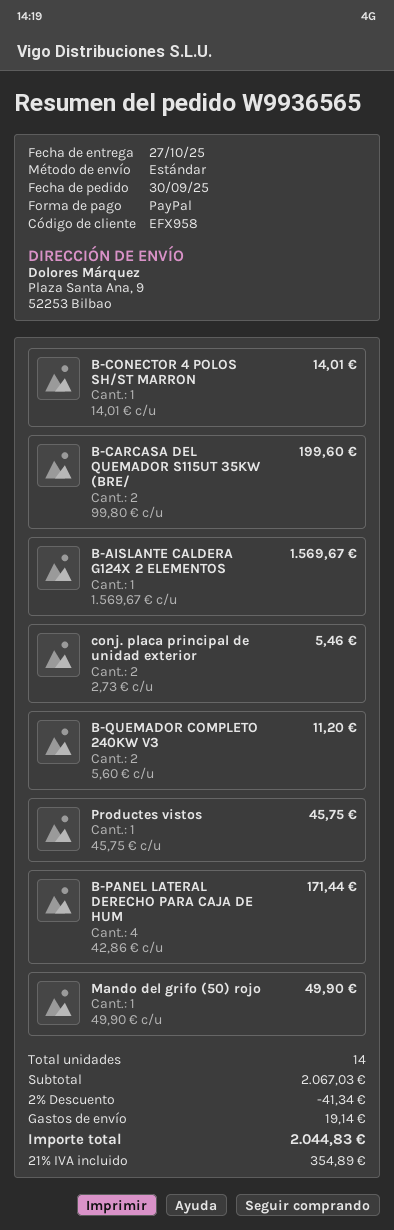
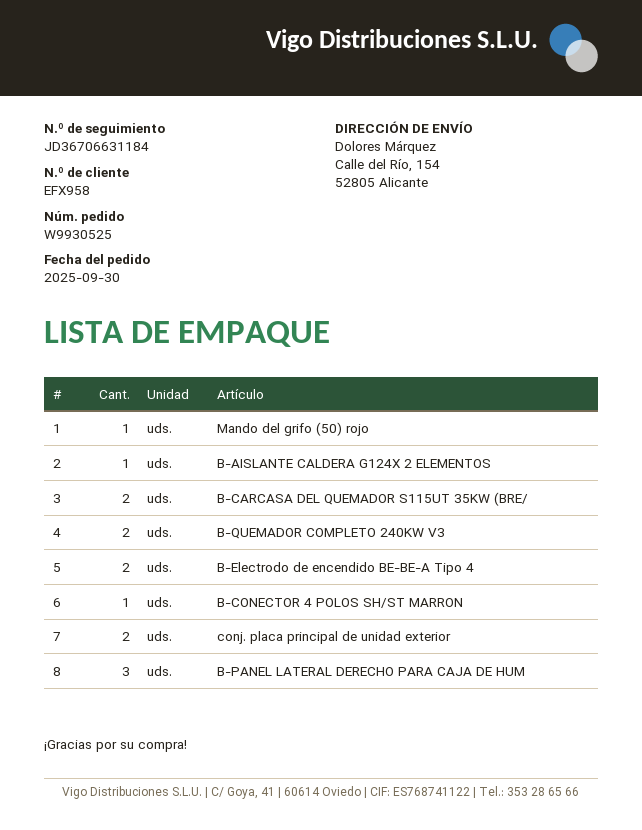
order number: W9936565 -> W9930525
ship to: Plaza Santa Ana, 9, 52253 Bilbao -> Calle del Río, 154, 52805 Alicante
Productes vistos: 1 -> none
B-PANEL LATERAL DERECHO PARA CAJA DE HUM: 4 -> 3
B-Electrodo de encendido BE-BE-A Tipo 4: none -> 2

